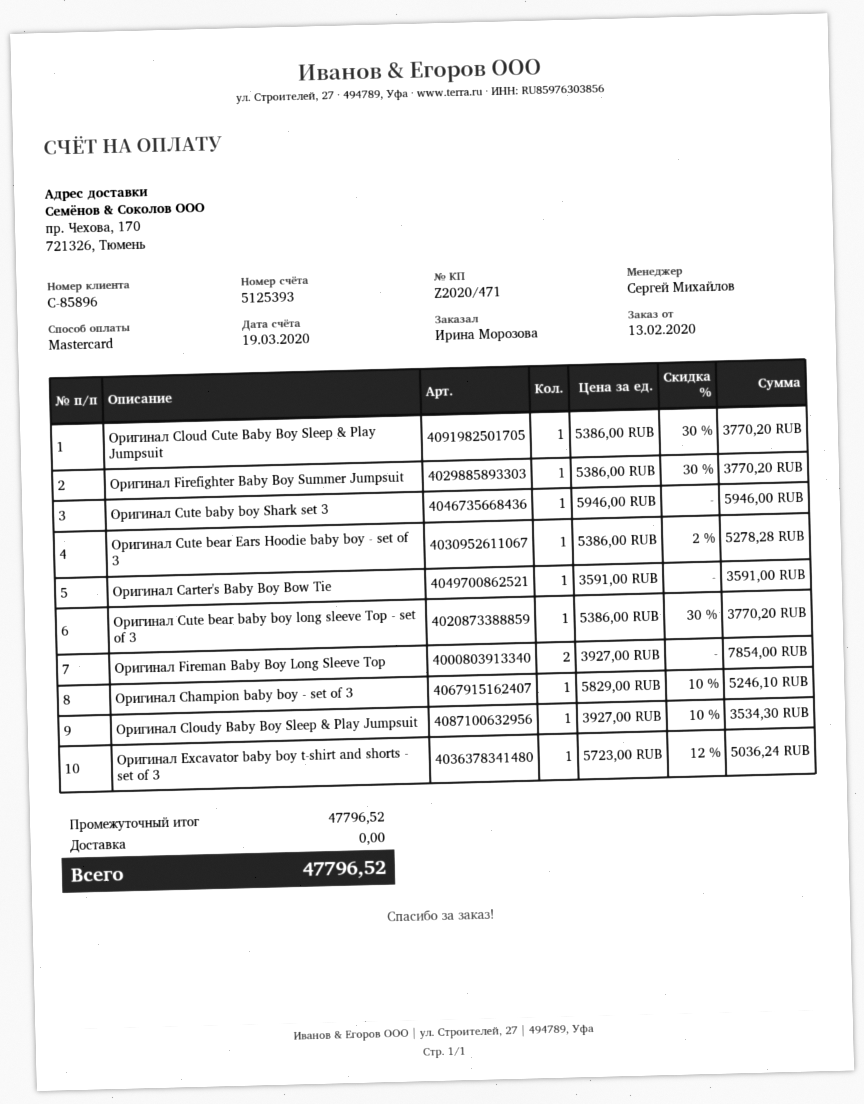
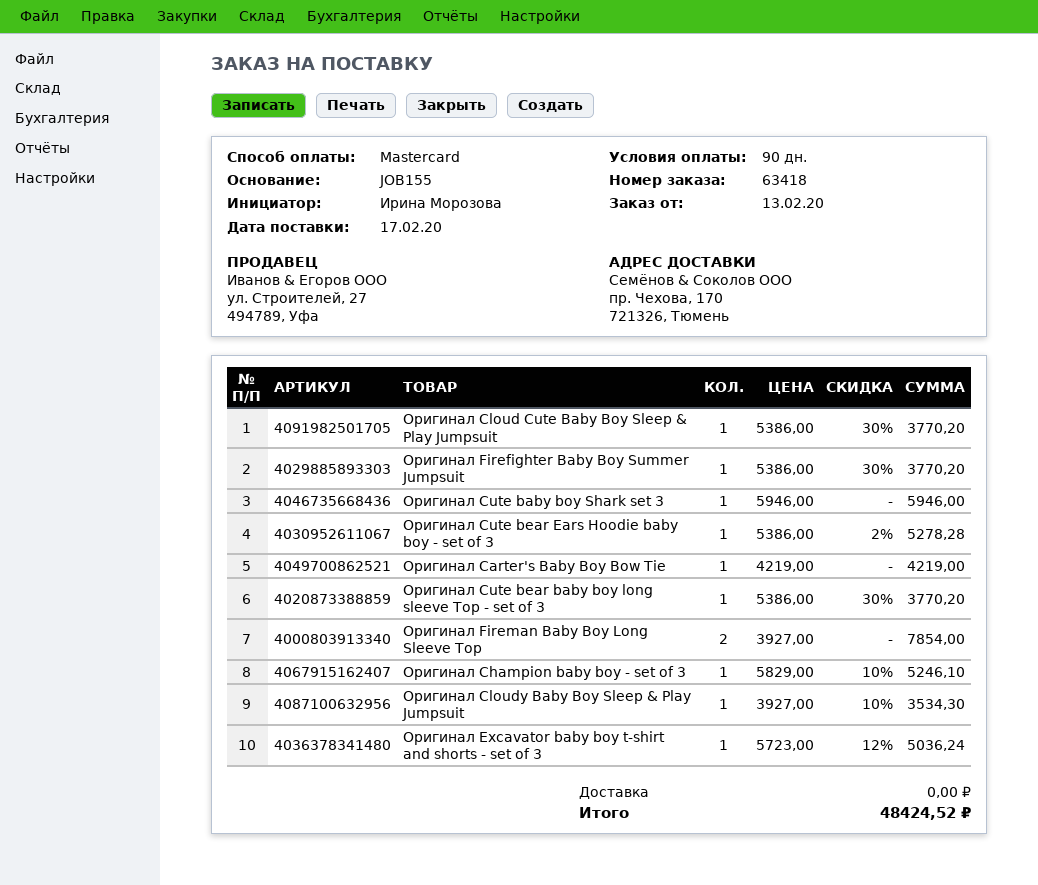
Оригинал Carter's Baby Boy Bow Tie: 1 x 3591.00 = 3591.00 -> 1 x 4219.00 = 4219.00
total: 47796.52 -> 48424.52

